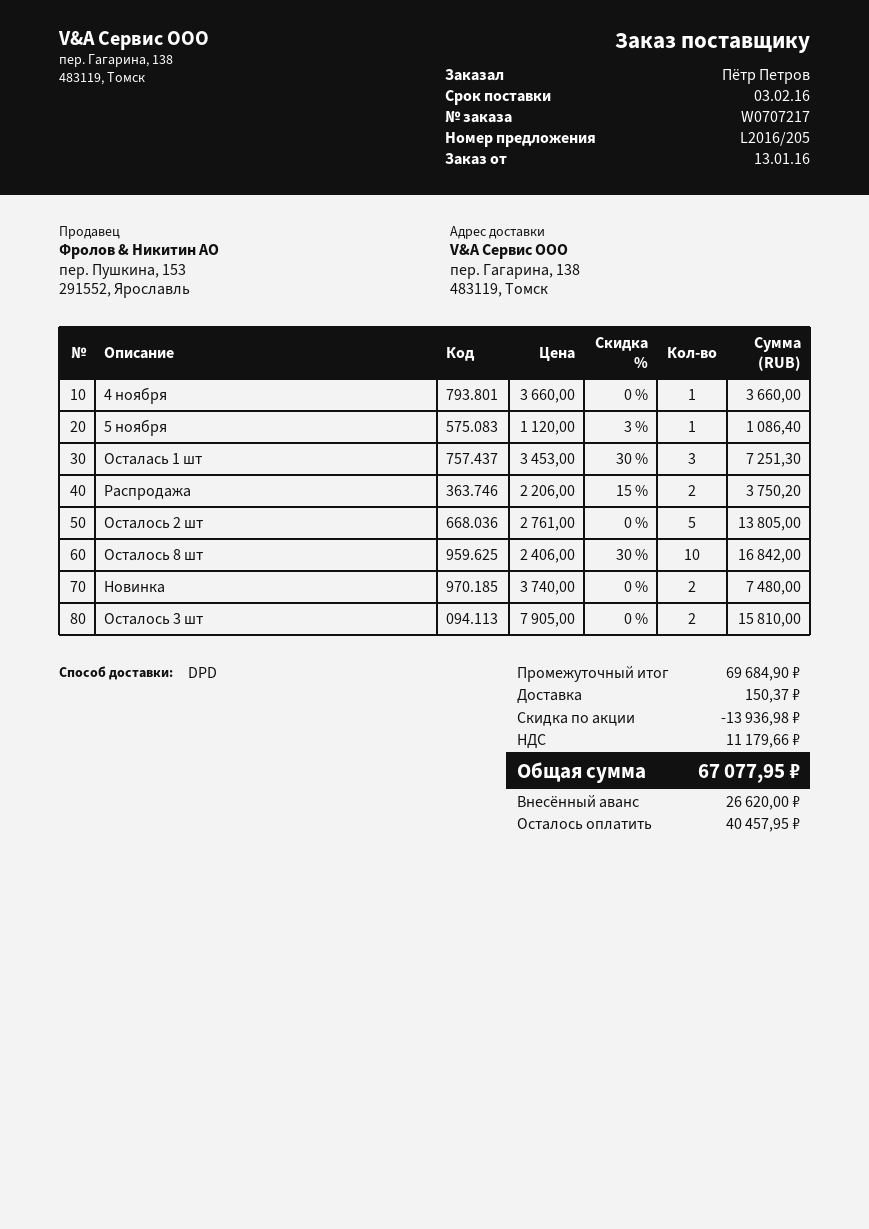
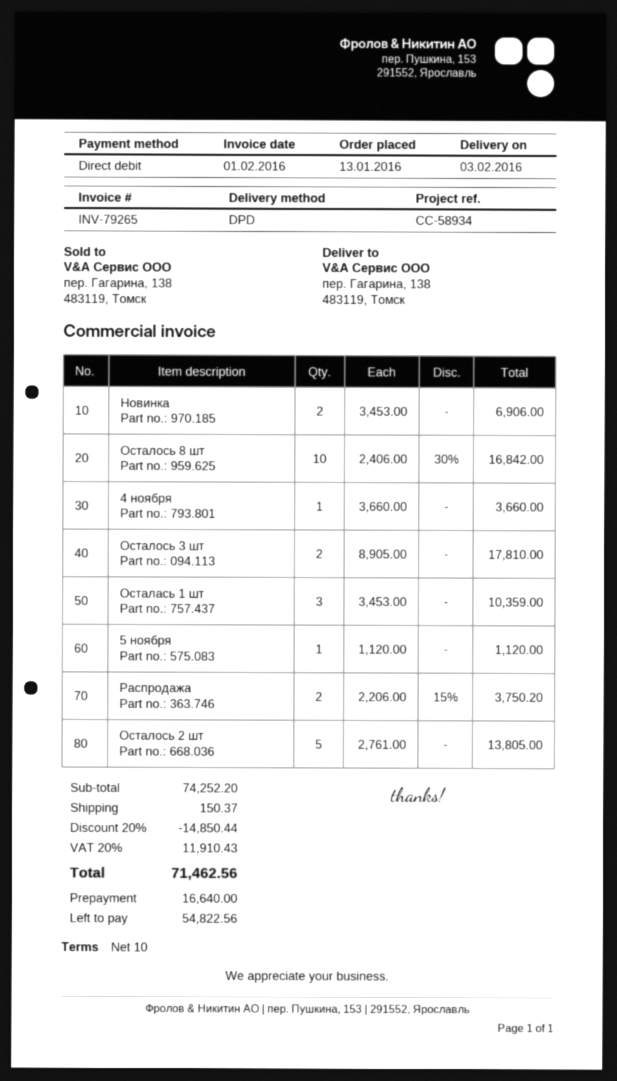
5 ноября: 1 x 1120.00 - 3% = 1086.40 -> 1 x 1120.00 = 1120.00
Осталась 1 шт: 3 x 3453.00 - 30% = 7251.30 -> 3 x 3453.00 = 10359.00
Новинка: 2 x 3740.00 = 7480.00 -> 2 x 3453.00 = 6906.00
Осталось 3 шт: 2 x 7905.00 = 15810.00 -> 2 x 8905.00 = 17810.00
subtotal: 69684.90 -> 74252.20
discount: 13936.98 -> 14850.44
tax: 11179.66 -> 11910.43
total: 67077.95 -> 71462.56
deposit: 26620.00 -> 16640.00
balance: 40457.95 -> 54822.56

